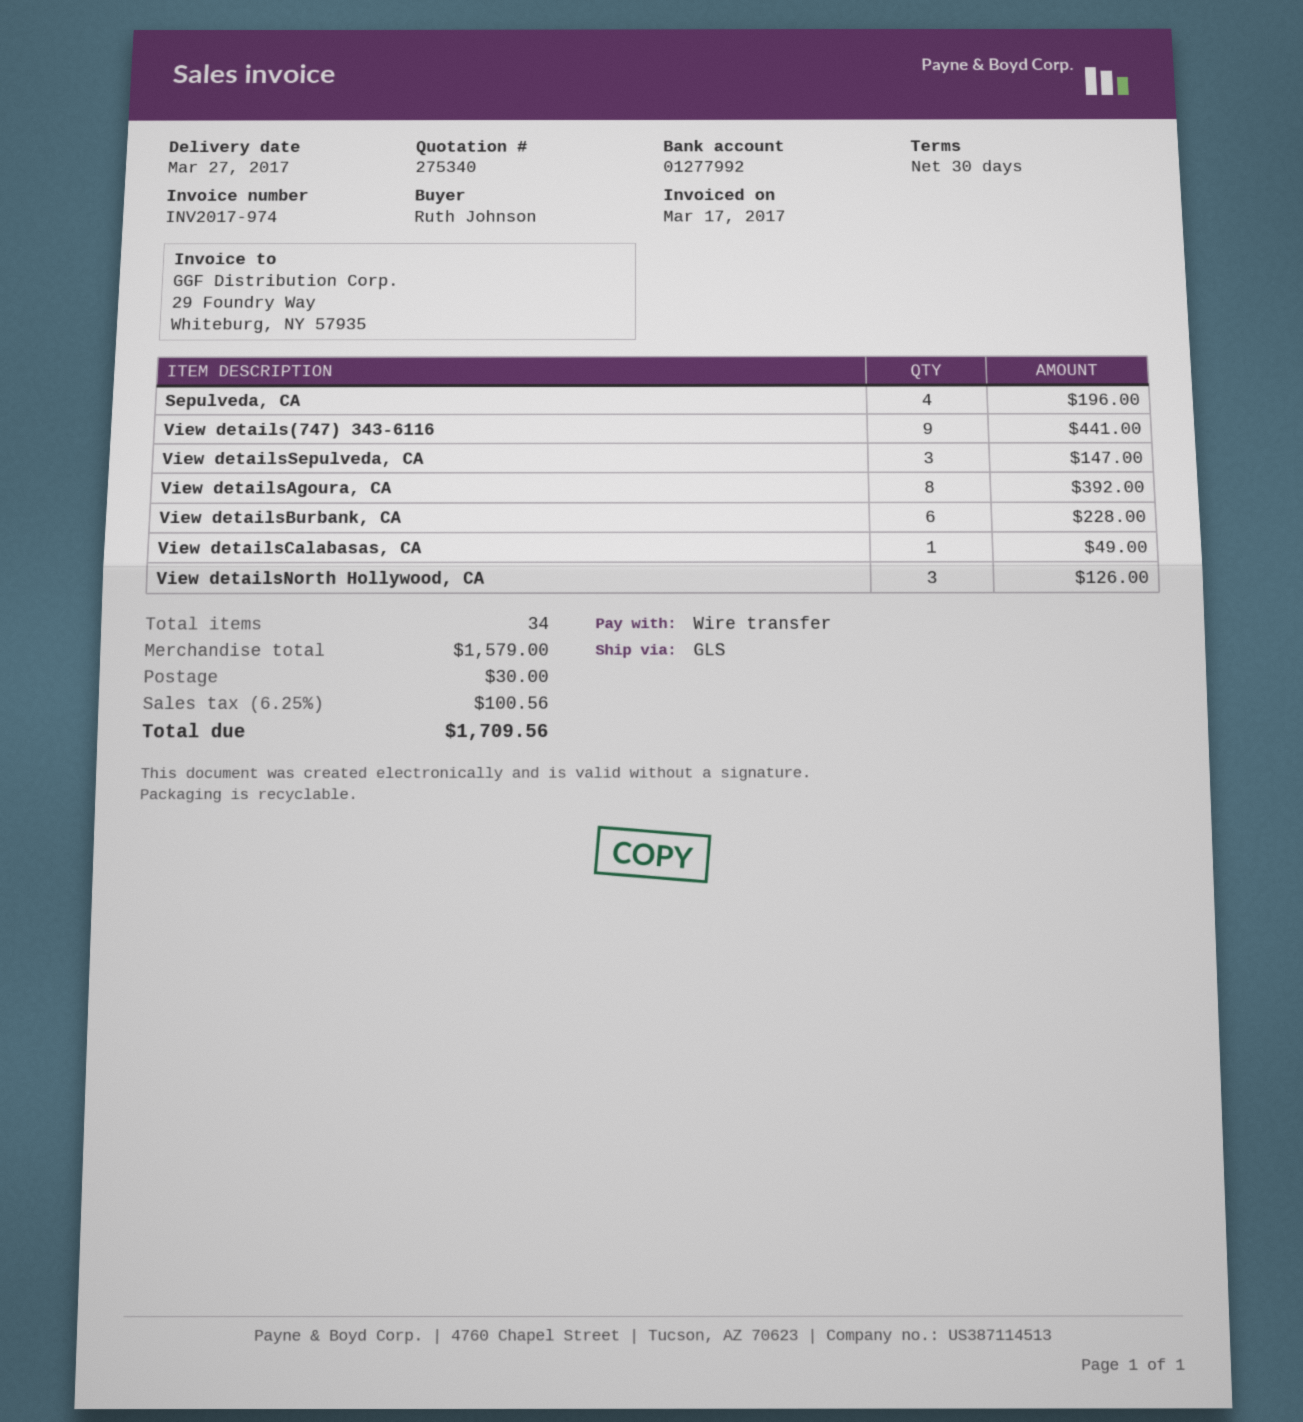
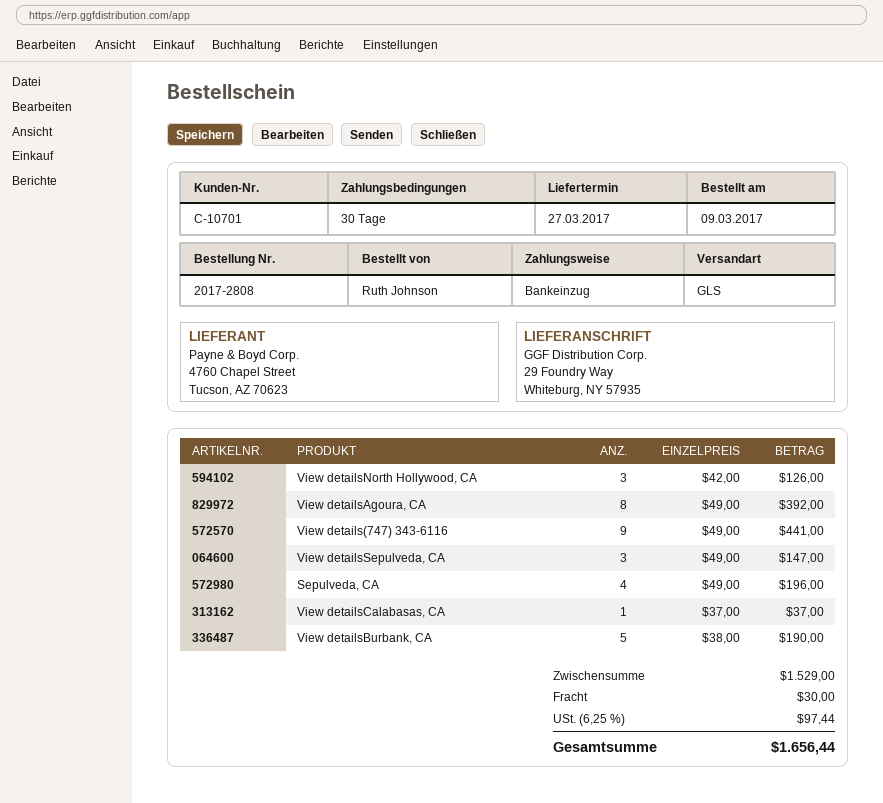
payment method: bank transfer -> direct debit
View detailsBurbank, CA: 6 for 228.00 -> 5 for 190.00
View detailsCalabasas, CA: 1 for 49.00 -> 1 for 37.00
subtotal: 1579.00 -> 1529.00
tax: 6.25% = 100.56 -> 6.25% = 97.44
total: 1709.56 -> 1656.44

